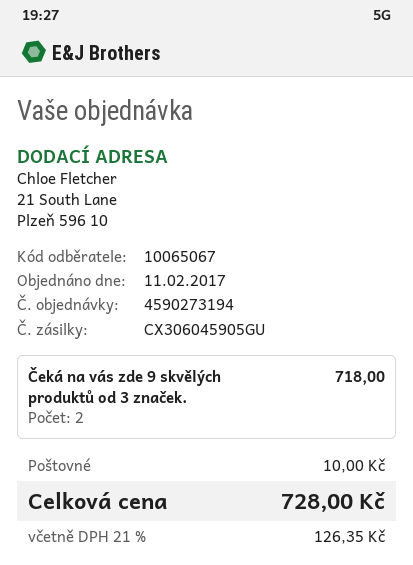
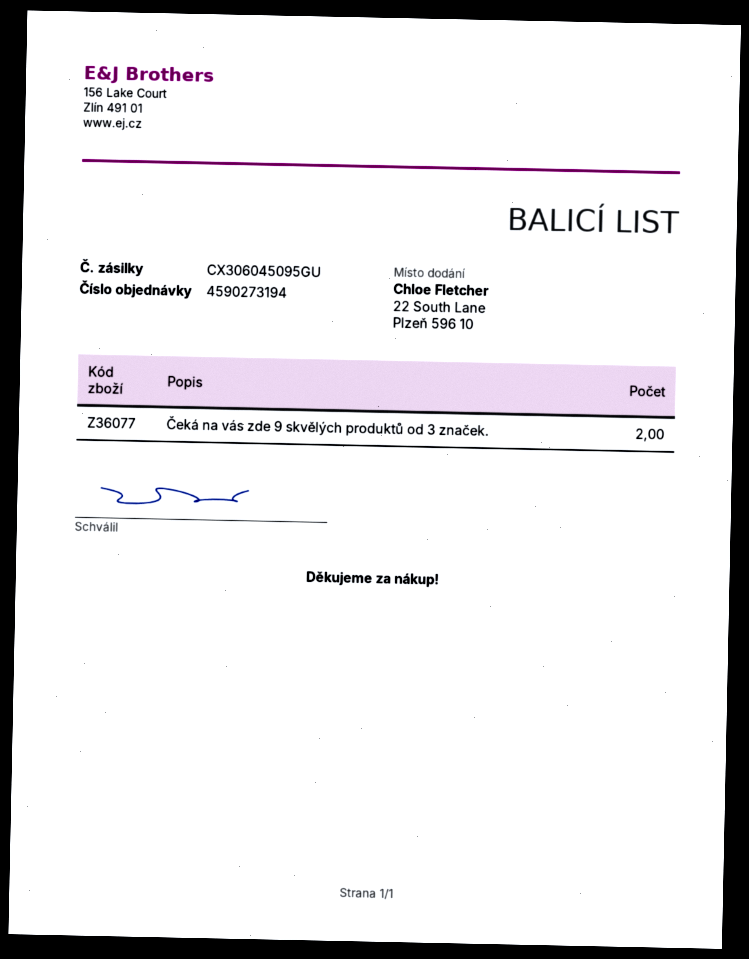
tracking number: CX306045905GU -> CX306045095GU
ship to: 21 South Lane, Plzeň 596 10 -> 22 South Lane, Plzeň 596 10

